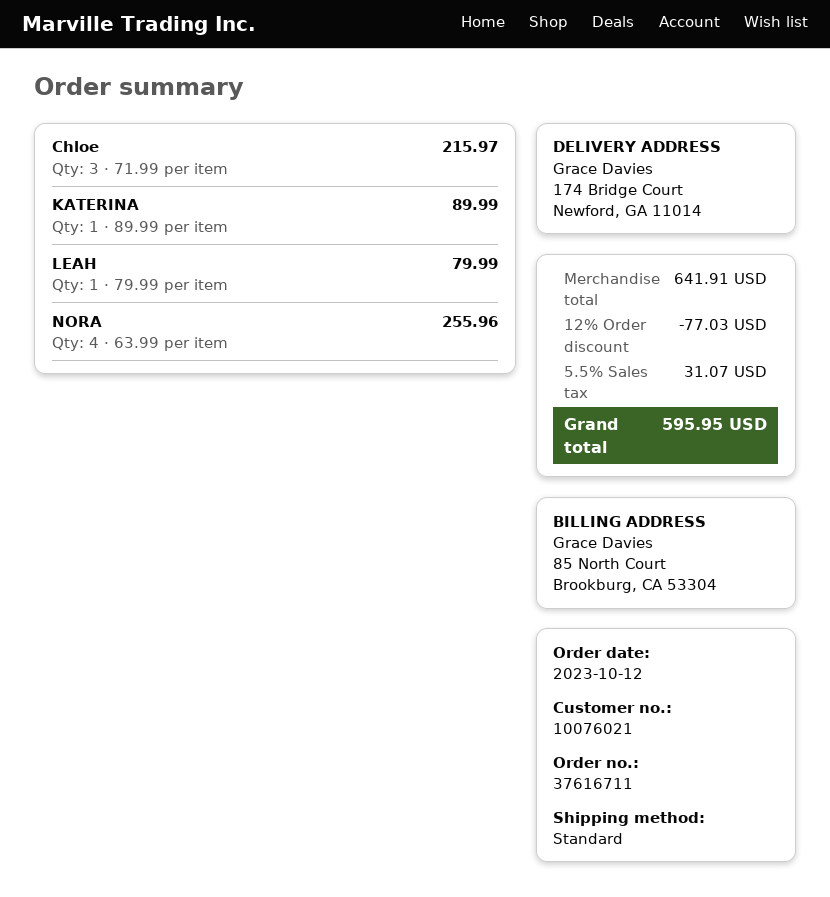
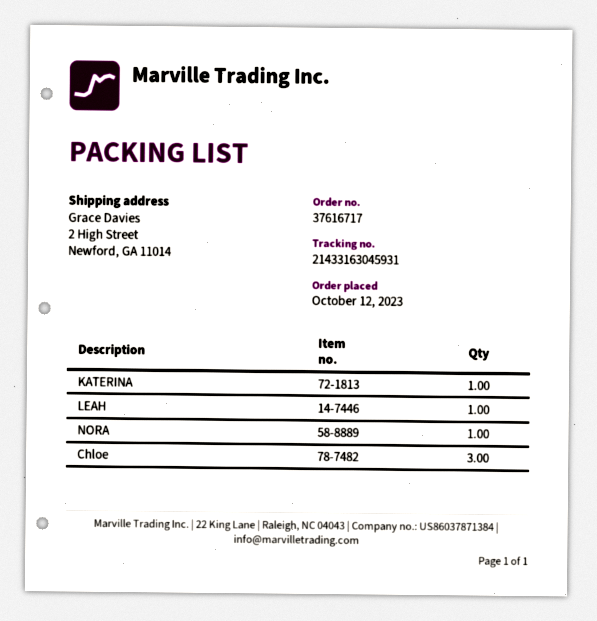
order number: 37616711 -> 37616717
ship to: 174 Bridge Court, Newford, GA 11014 -> 2 High Street, Newford, GA 11014
NORA: 4 -> 1

